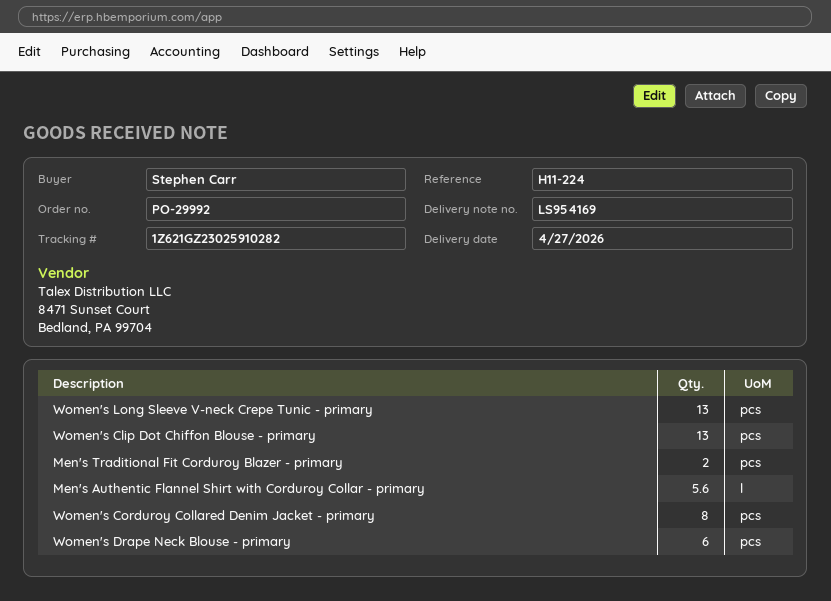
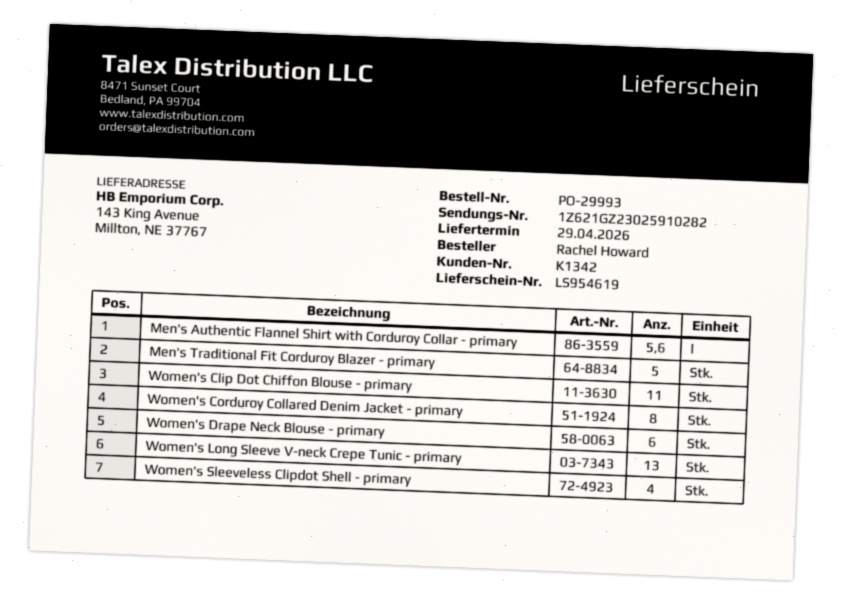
order number: PO-29992 -> PO-29993
delivery note number: LS954169 -> LS954619
delivery date: 2026-04-27 -> 2026-04-29
ordered by: Stephen Carr -> Rachel Howard
Women's Clip Dot Chiffon Blouse - primary: 13 -> 11
Men's Traditional Fit Corduroy Blazer - primary: 2 -> 5
Women's Sleeveless Clipdot Shell - primary: none -> 4

